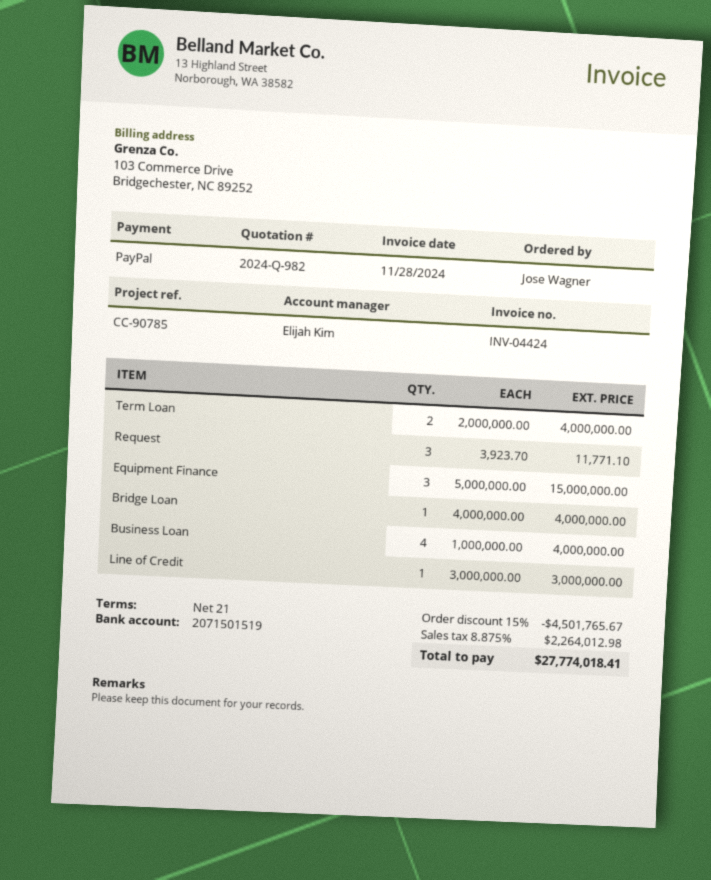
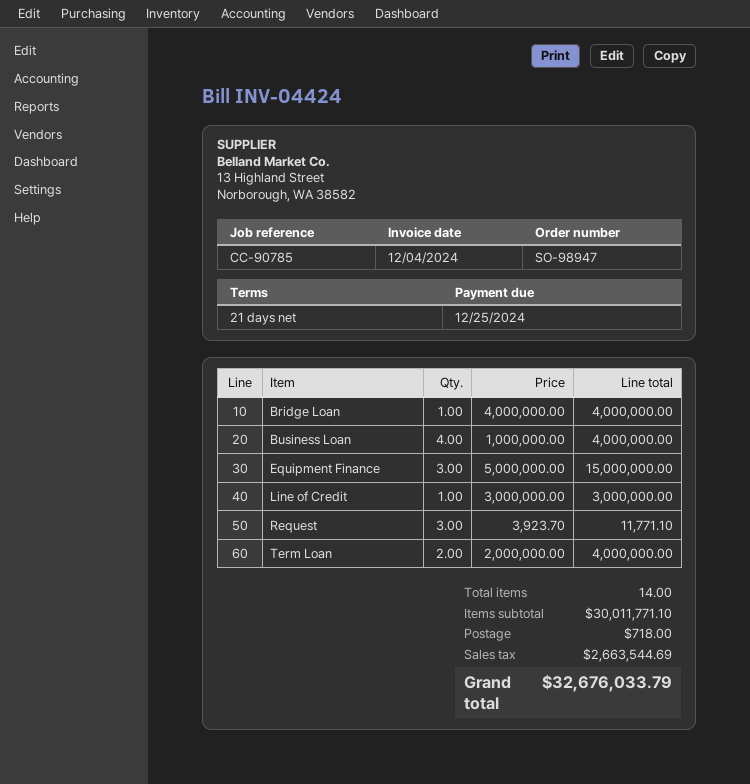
invoice date: 2024-11-28 -> 2024-12-04
discount: 15% = 4501765.67 -> none
shipping: none -> 718.00
tax: 2264012.98 -> 2663544.69
total: 27774018.41 -> 32676033.79

